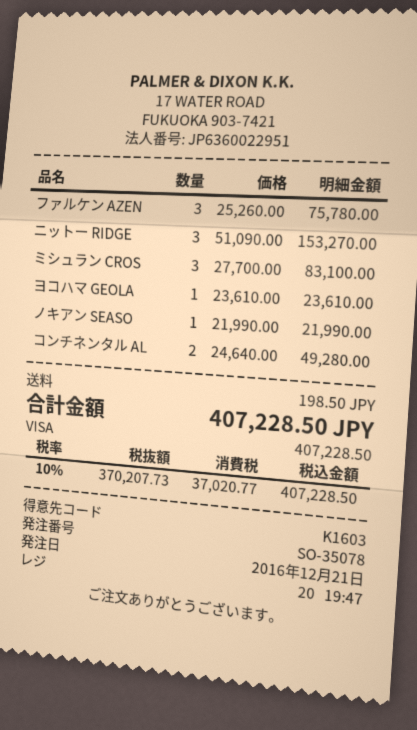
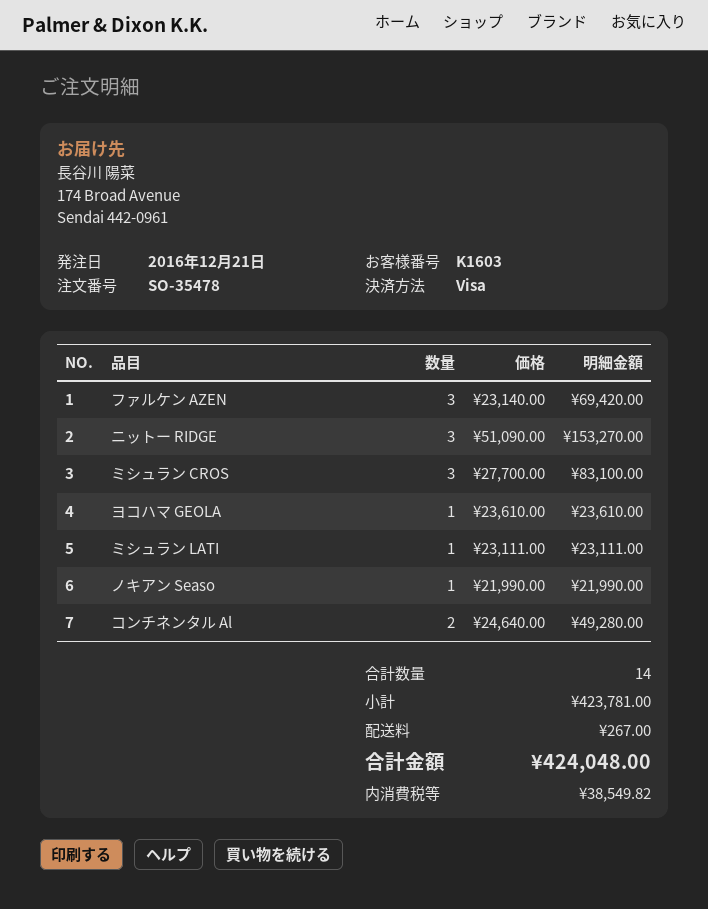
order number: SO-35078 -> SO-35478
ファルケン AZEN: 3 x 25260.00 = 75780.00 -> 3 x 23140.00 = 69420.00
ミシュラン LATI: none -> 1 x 23111.00 = 23111.00
shipping: 198.50 -> 267.00
tax: 37020.77 -> 38549.82
total: 407228.50 -> 424048.00

